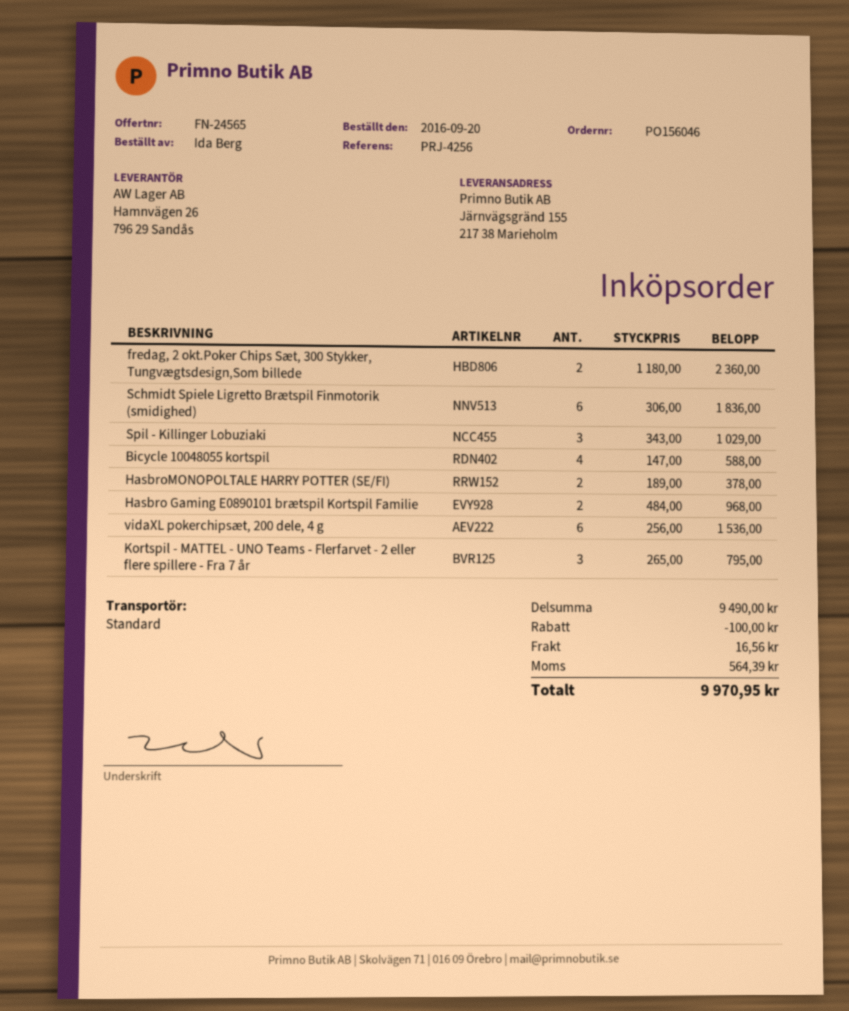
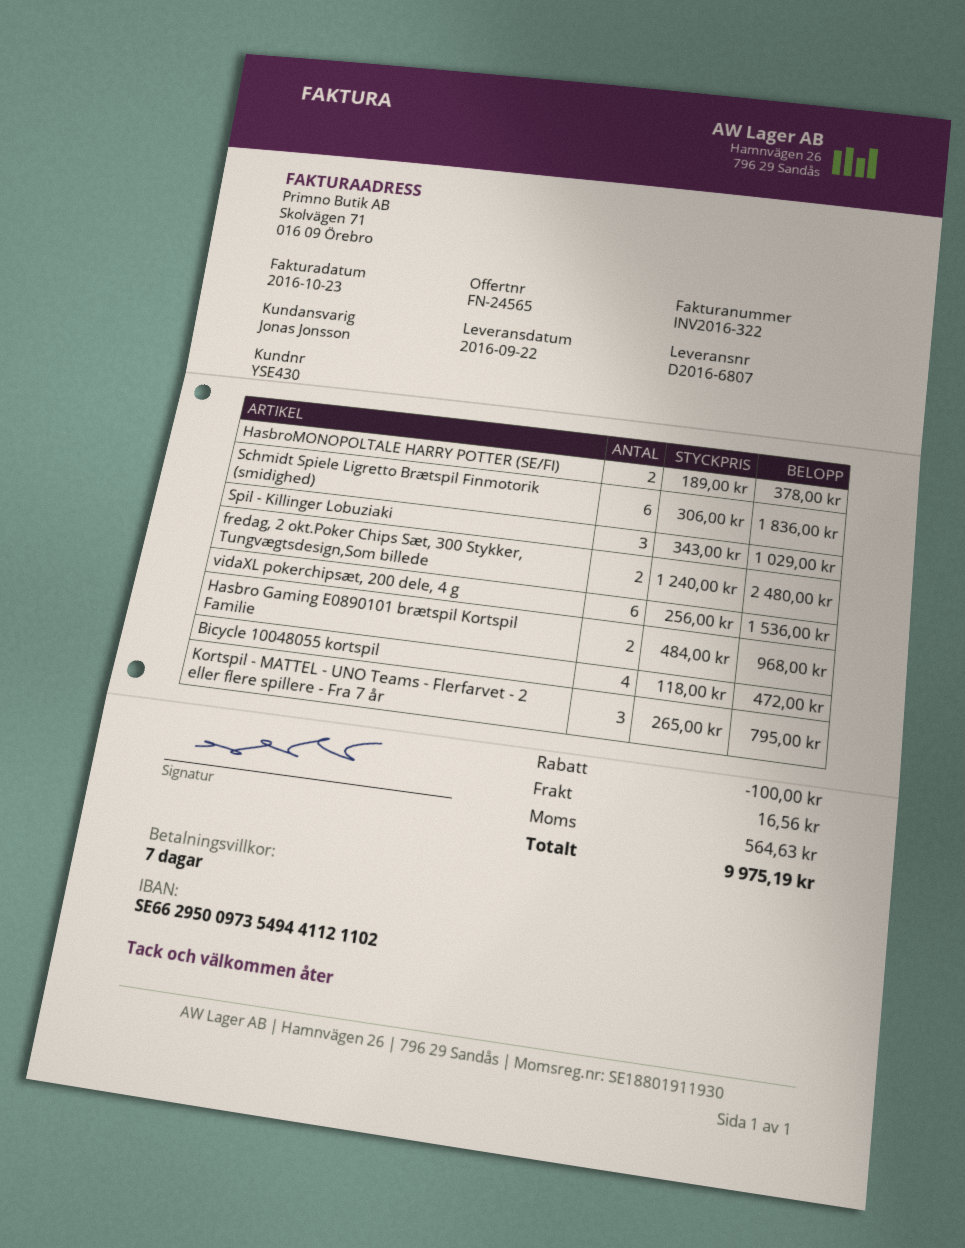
fredag, 2 okt.Poker Chips Sæt, 300 Stykker, Tungvægtsdesign,Som billede: 2 x 1180.00 = 2360.00 -> 2 x 1240.00 = 2480.00
Bicycle 10048055 kortspil: 4 x 147.00 = 588.00 -> 4 x 118.00 = 472.00
tax: 564.39 -> 564.63
total: 9970.95 -> 9975.19

